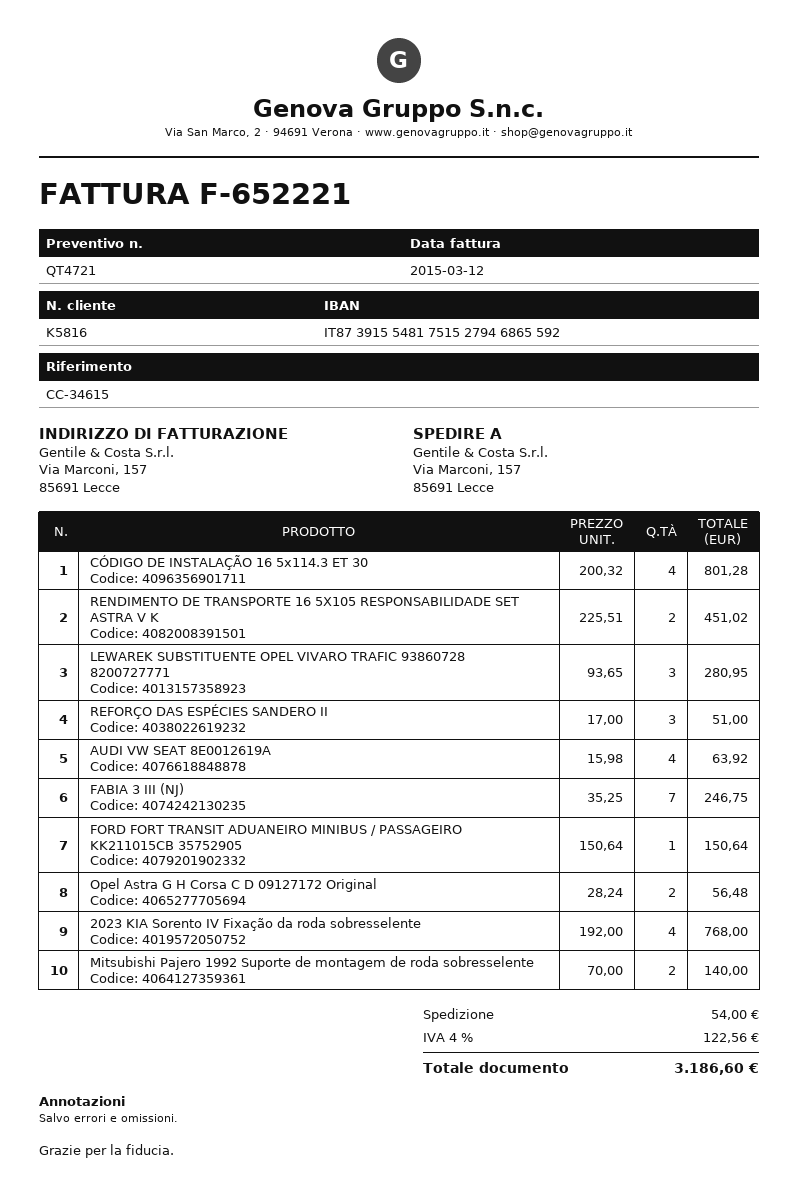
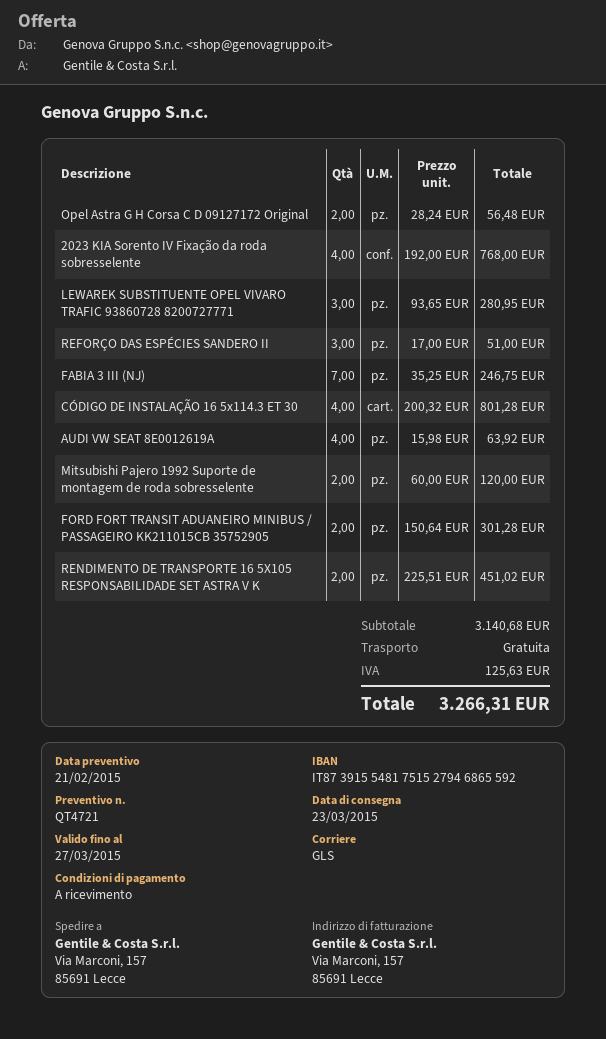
FORD FORT TRANSIT ADUANEIRO MINIBUS / PASSAGEIRO KK211015CB 35752905: 1 x 150.64 = 150.64 -> 2 x 150.64 = 301.28
Mitsubishi Pajero 1992 Suporte de montagem de roda sobresselente: 2 x 70.00 = 140.00 -> 2 x 60.00 = 120.00
shipping: 54.00 -> 0.00
tax: 122.56 -> 125.63
total: 3186.60 -> 3266.31

